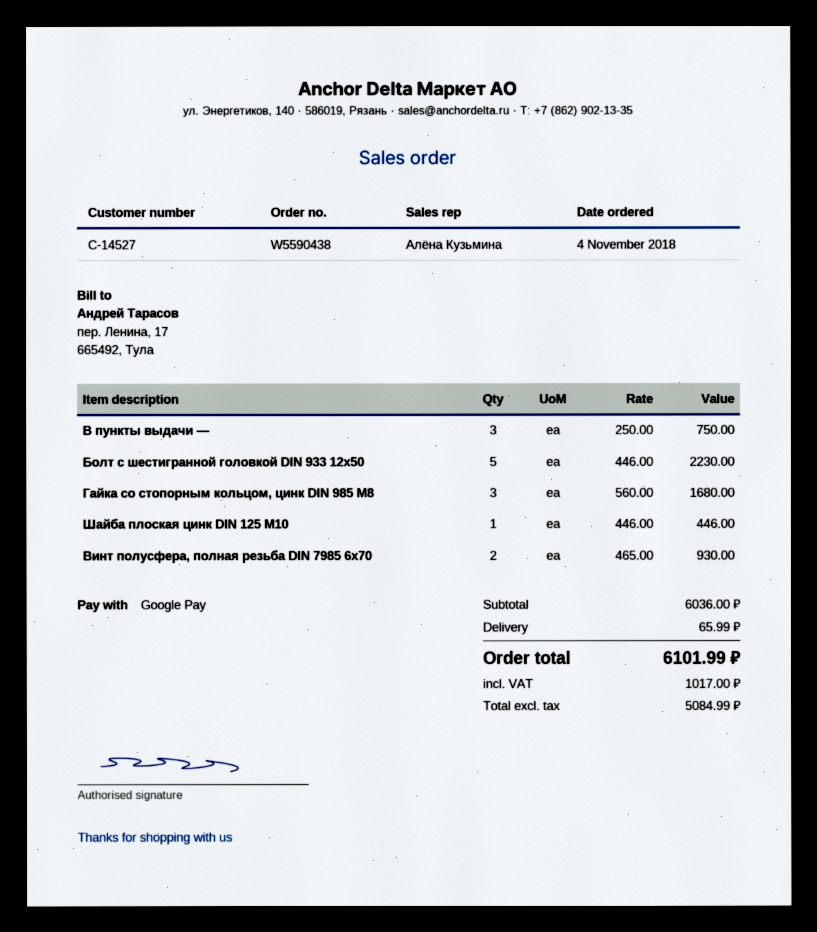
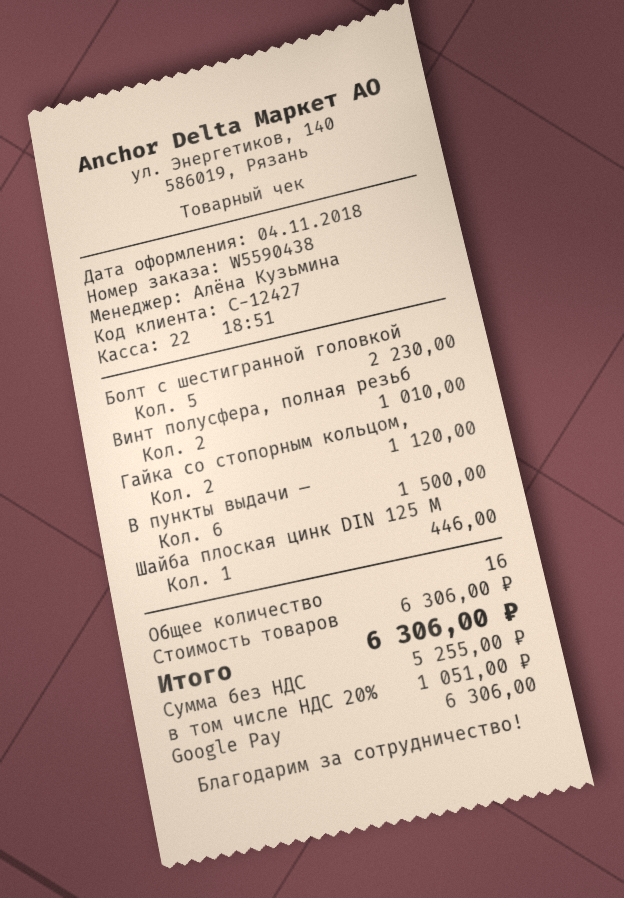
customer number: C-14527 -> C-12427
В пункты выдачи —: 3 for 750.00 -> 6 for 1500.00
Гайка со стопорным кольцом, цинк DIN 985 М8: 3 for 1680.00 -> 2 for 1120.00
Винт полусфера, полная резьба DIN 7985 6х70: 2 for 930.00 -> 2 for 1010.00
subtotal: 6036.00 -> 6306.00
shipping: 65.99 -> none
net: 5084.99 -> 5255.00
tax: 1017.00 -> 1051.00
total: 6101.99 -> 6306.00

